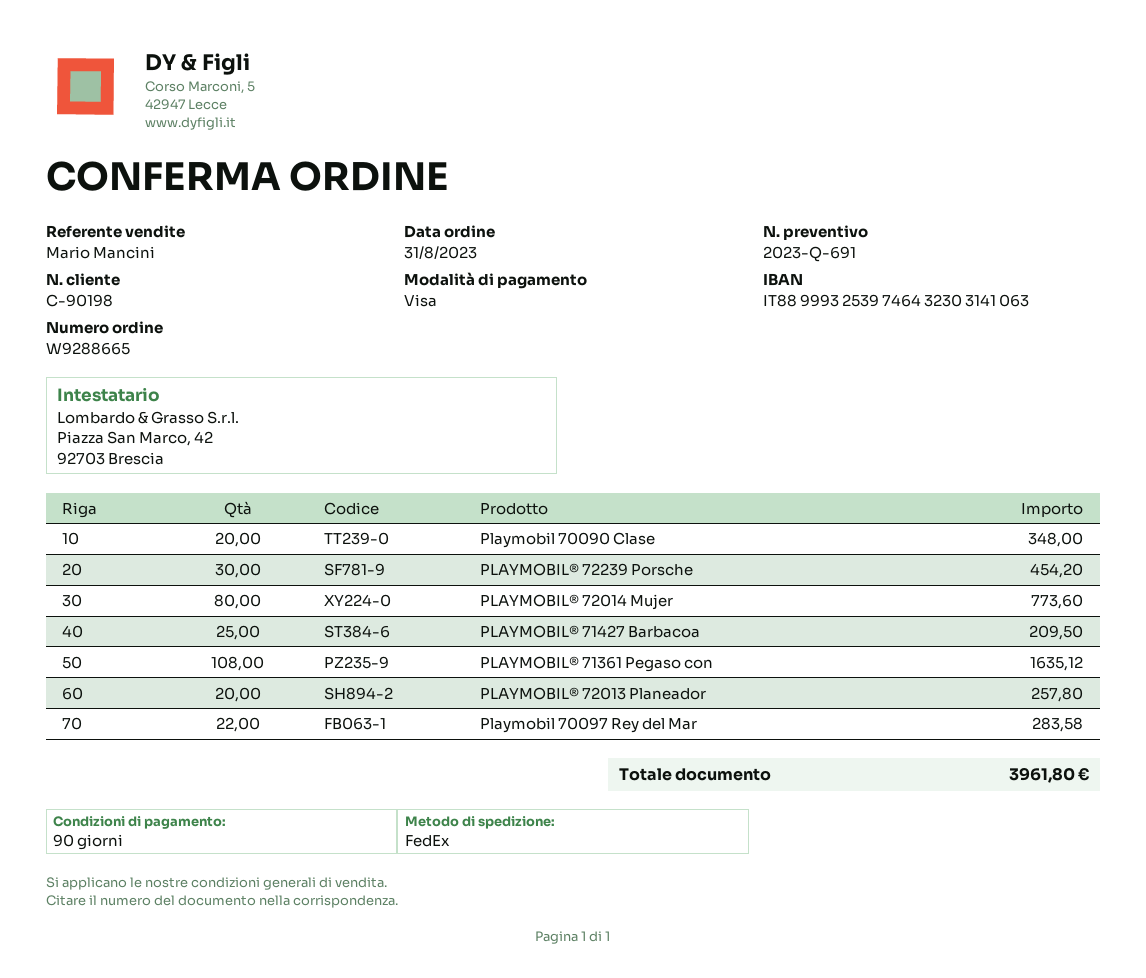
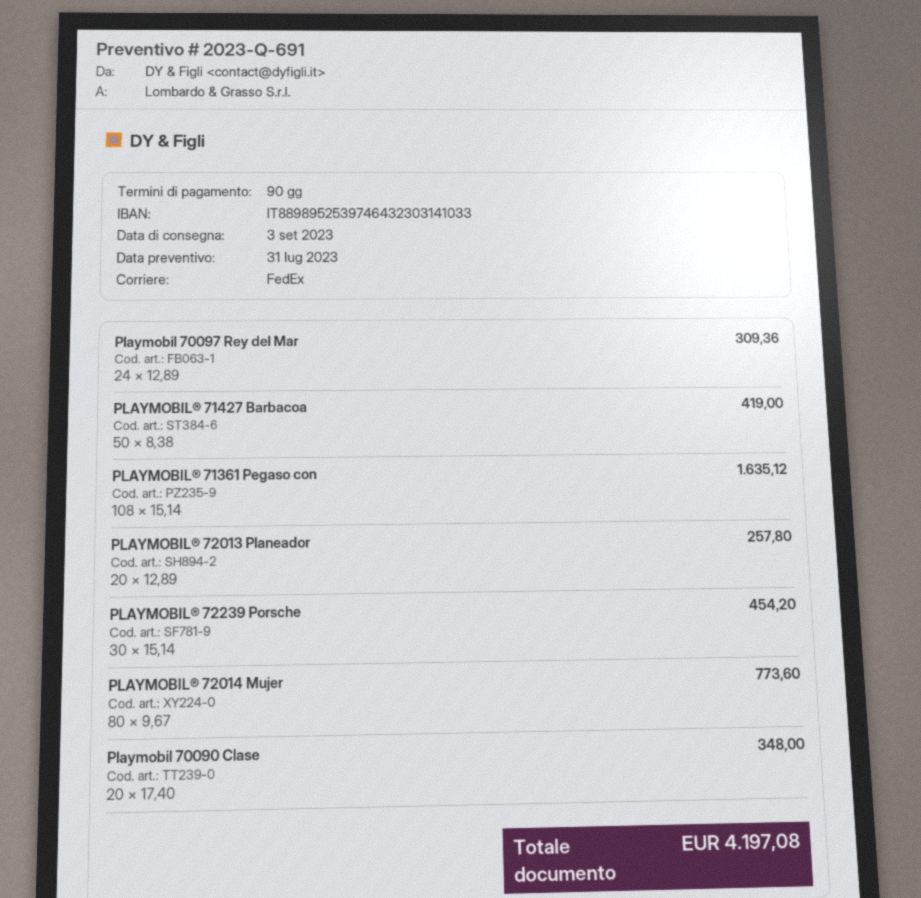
bank account: IT8899932539746432303141063 -> IT8898952539746432303141033
PLAYMOBIL® 71427 Barbacoa: 25 for 209.50 -> 50 for 419.00
Playmobil 70097 Rey del Mar: 22 for 283.58 -> 24 for 309.36
total: 3961.80 -> 4197.08

